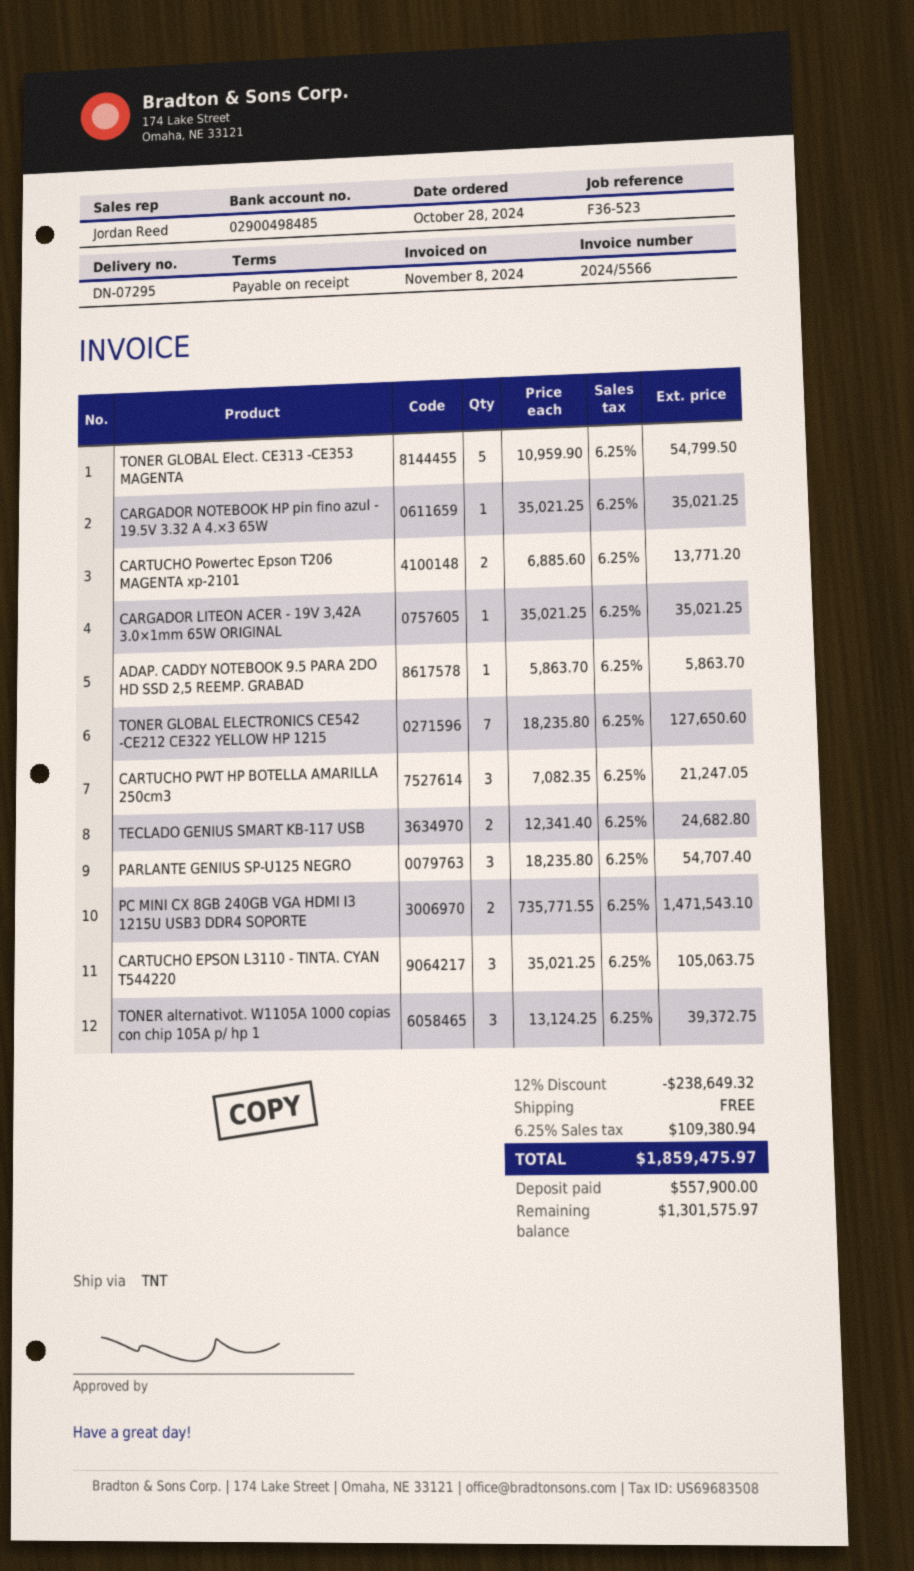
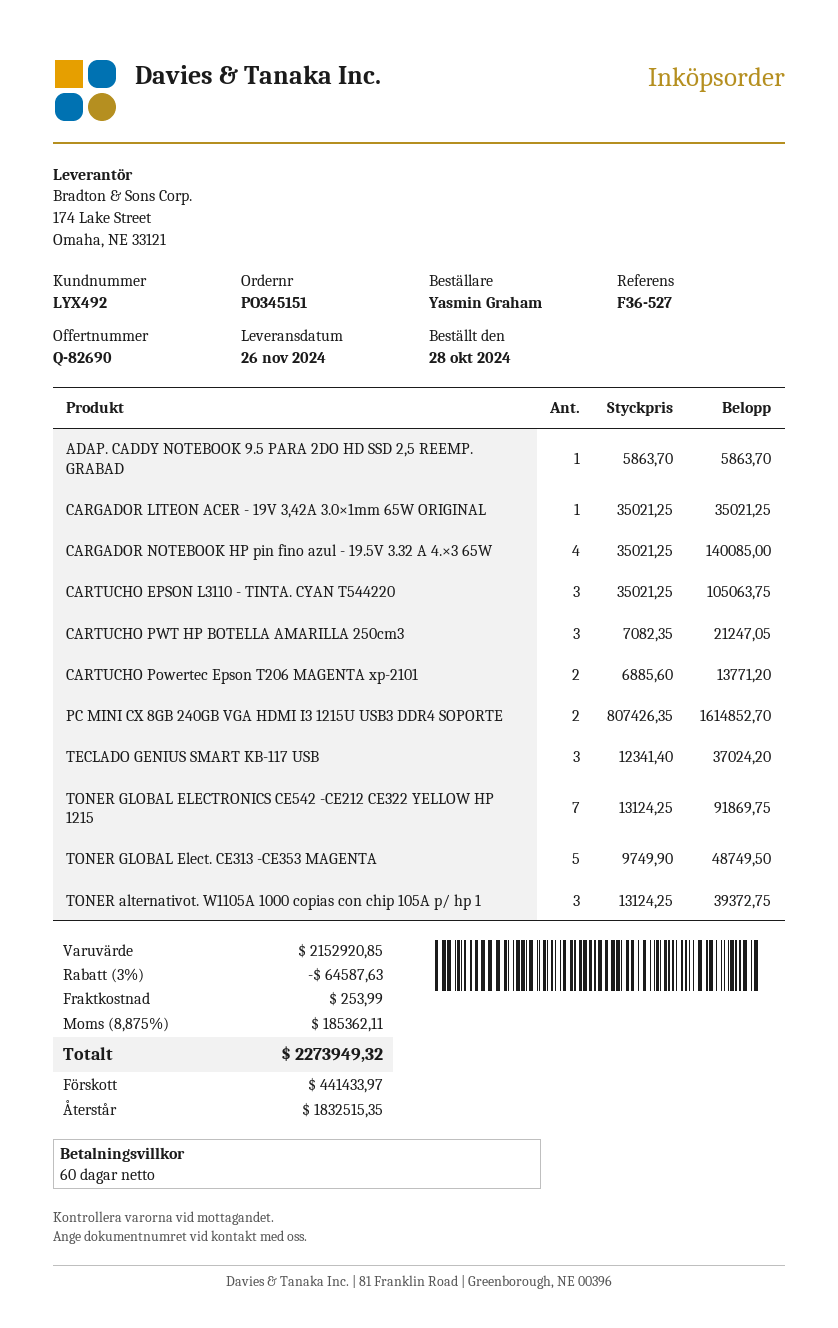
payment terms: on receipt -> 60 days
reference: F36-523 -> F36-527
TONER GLOBAL Elect. CE313 -CE353 MAGENTA: 5 x 10959.90 = 54799.50 -> 5 x 9749.90 = 48749.50
CARGADOR NOTEBOOK HP pin fino azul - 19.5V 3.32 A 4.×3 65W: 1 x 35021.25 = 35021.25 -> 4 x 35021.25 = 140085.00
TONER GLOBAL ELECTRONICS CE542 -CE212 CE322 YELLOW HP 1215: 7 x 18235.80 = 127650.60 -> 7 x 13124.25 = 91869.75
TECLADO GENIUS SMART KB-117 USB: 2 x 12341.40 = 24682.80 -> 3 x 12341.40 = 37024.20
PARLANTE GENIUS SP-U125 NEGRO: 3 x 18235.80 = 54707.40 -> none
PC MINI CX 8GB 240GB VGA HDMI I3 1215U USB3 DDR4 SOPORTE: 2 x 735771.55 = 1471543.10 -> 2 x 807426.35 = 1614852.70
discount: 12% = 238649.32 -> 3% = 64587.63
shipping: 0.00 -> 253.99
tax: 6.25% = 109380.94 -> 8.875% = 185362.11
total: 1859475.97 -> 2273949.32
deposit: 557900.00 -> 441433.97
balance: 1301575.97 -> 1832515.35

